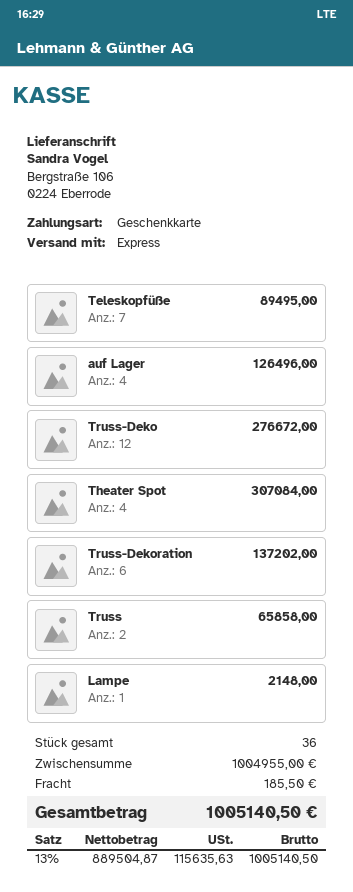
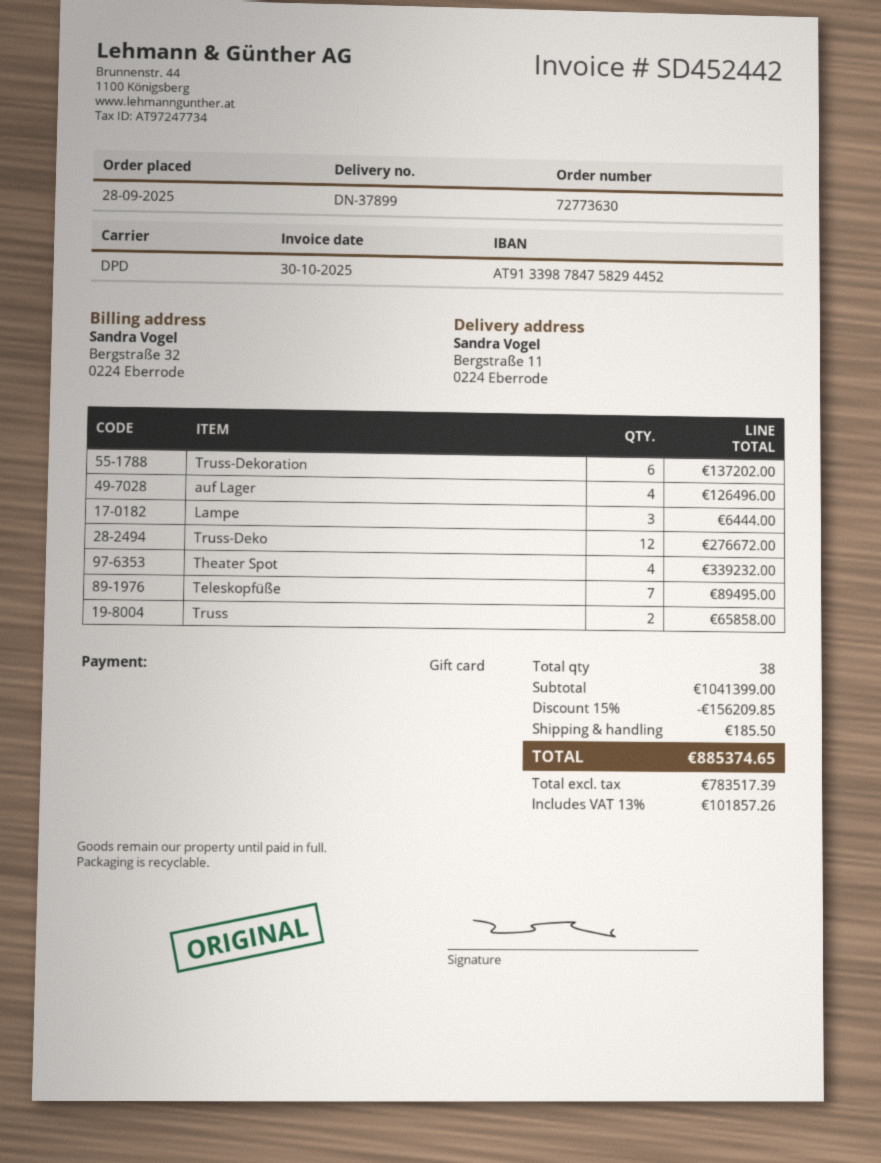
shipping method: express -> DPD
ship to: Bergstraße 106, 0224 Eberrode -> Bergstraße 11, 0224 Eberrode
Theater Spot: 4 for 307084.00 -> 4 for 339232.00
Lampe: 1 for 2148.00 -> 3 for 6444.00
total quantity: 36 -> 38
subtotal: 1004955.00 -> 1041399.00
discount: none -> 15% = 156209.85
net: 889504.87 -> 783517.39
tax: 13% = 115635.63 -> 13% = 101857.26
total: 1005140.50 -> 885374.65

